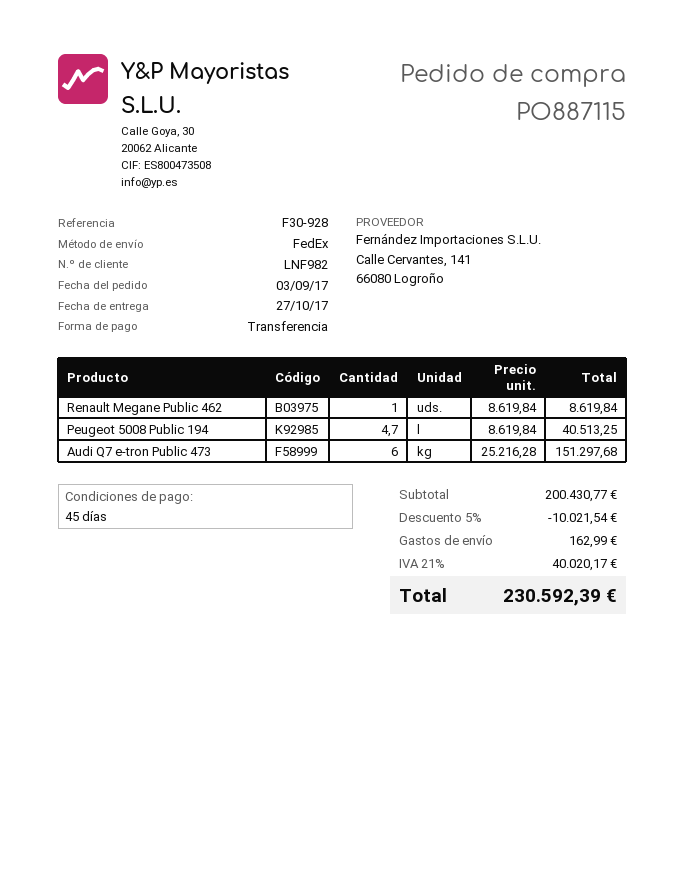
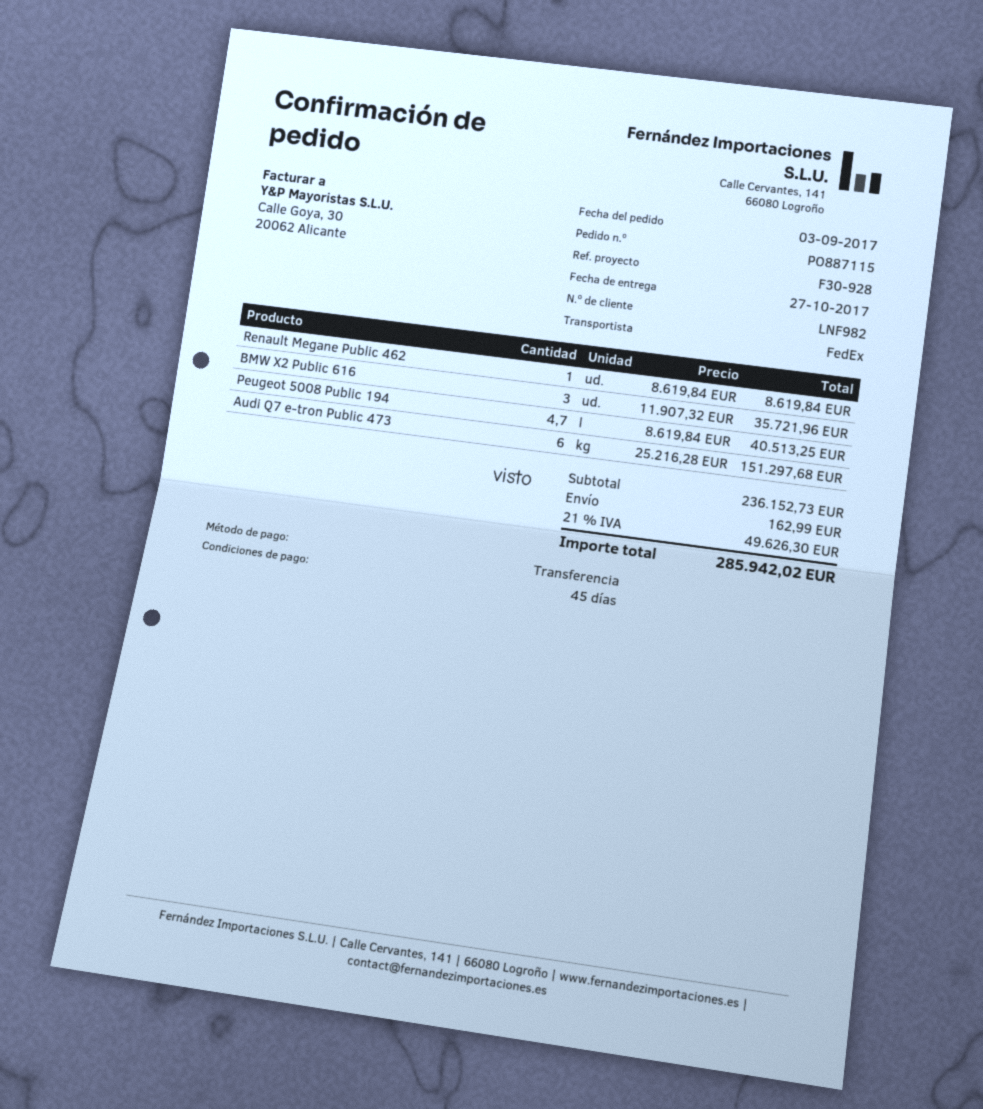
BMW X2 Public 616: none -> 3 x 11907.32 = 35721.96
subtotal: 200430.77 -> 236152.73
discount: 5% = 10021.54 -> none
tax: 21% = 40020.17 -> 21% = 49626.30
total: 230592.39 -> 285942.02

